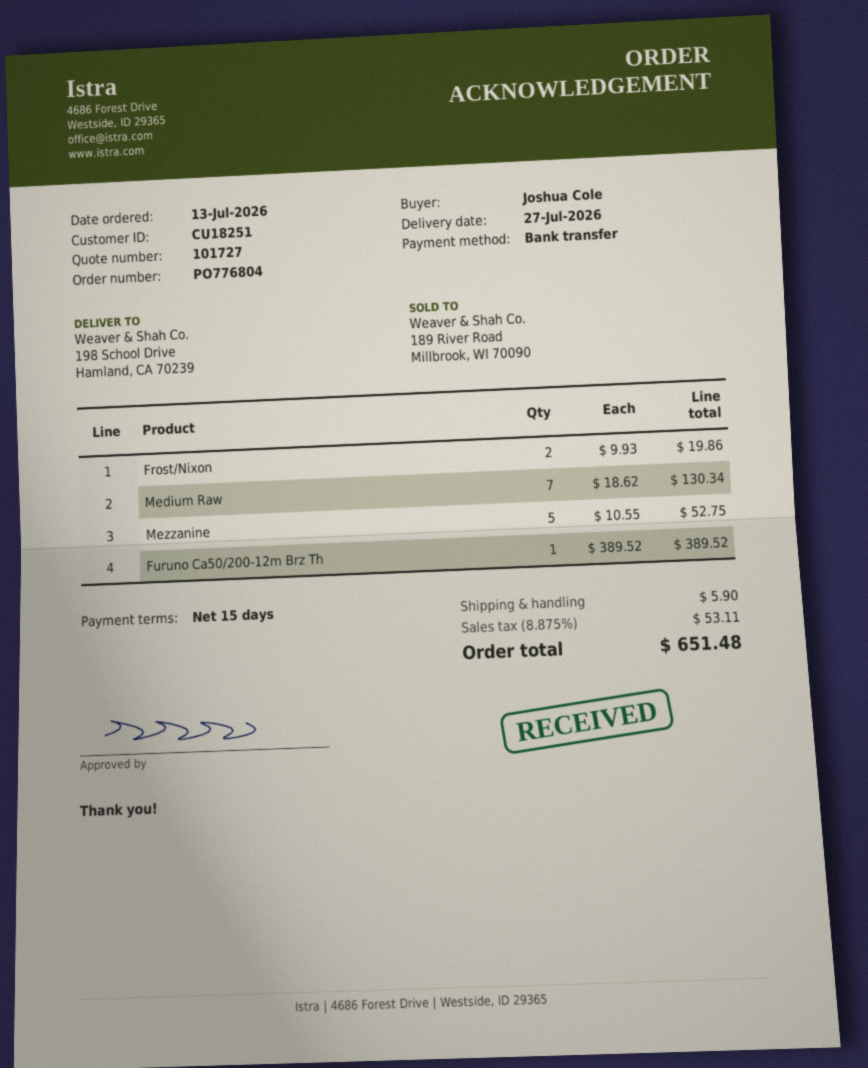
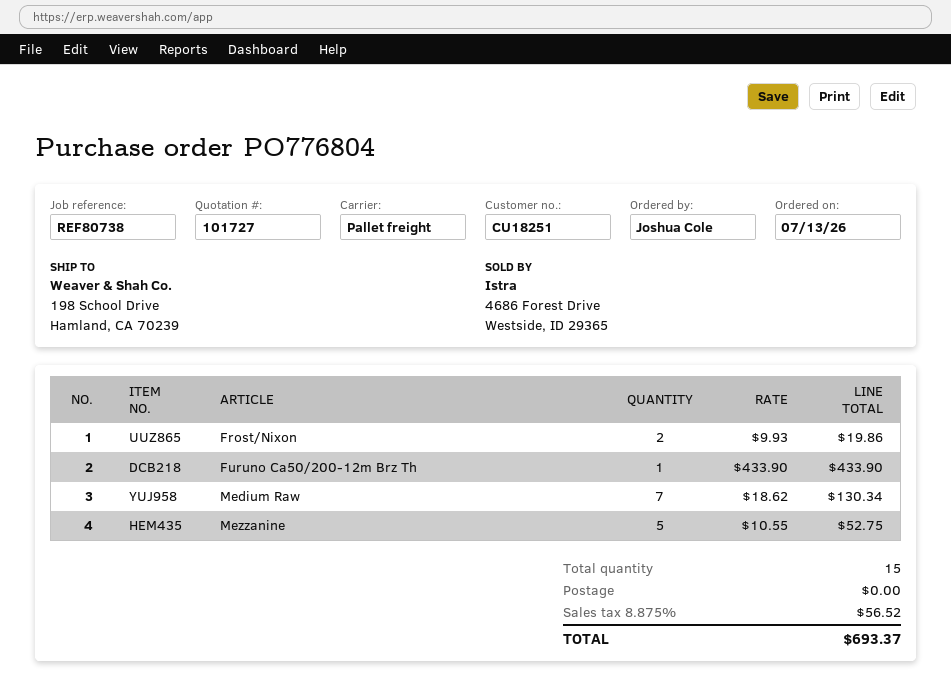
Furuno Ca50/200-12m Brz Th: 1 x 389.52 = 389.52 -> 1 x 433.90 = 433.90
shipping: 5.90 -> 0.00
tax: 8.875% = 53.11 -> 8.875% = 56.52
total: 651.48 -> 693.37

